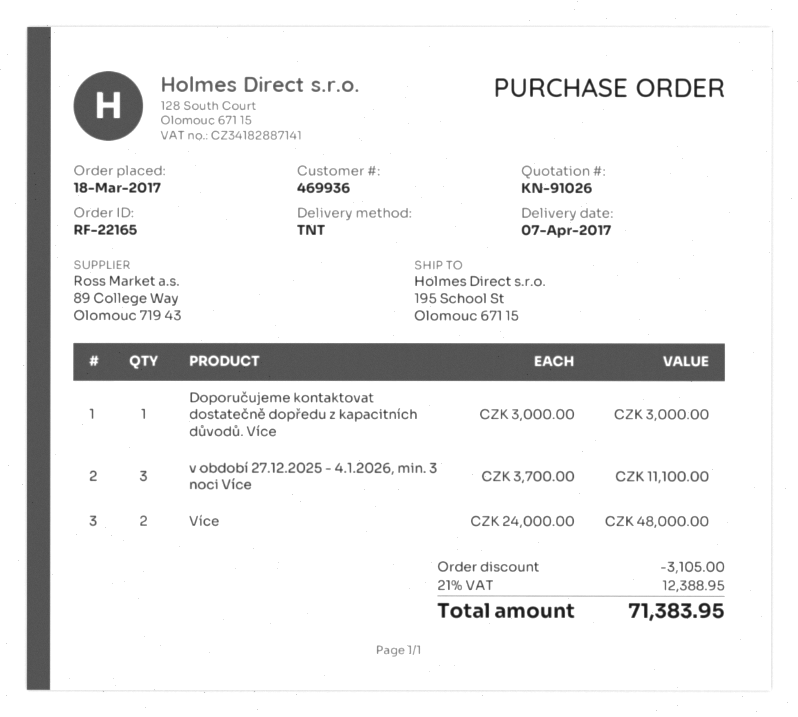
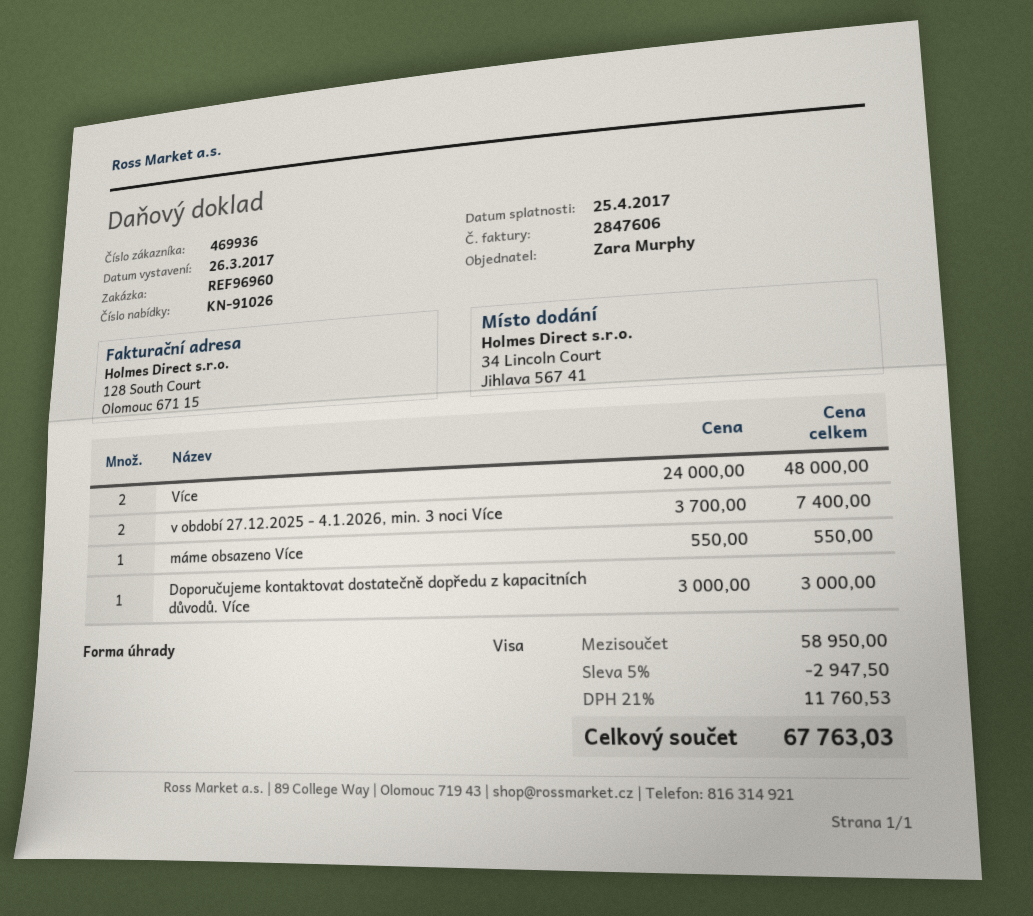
ship to: 195 School St, Olomouc 671 15 -> 34 Lincoln Court, Jihlava 567 41
v období 27.12.2025 - 4.1.2026, min. 3 noci Více: 3 x 3700.00 = 11100.00 -> 2 x 3700.00 = 7400.00
máme obsazeno Více: none -> 1 x 550.00 = 550.00
discount: 3105.00 -> 2947.50
tax: 21% = 12388.95 -> 21% = 11760.53
total: 71383.95 -> 67763.03

